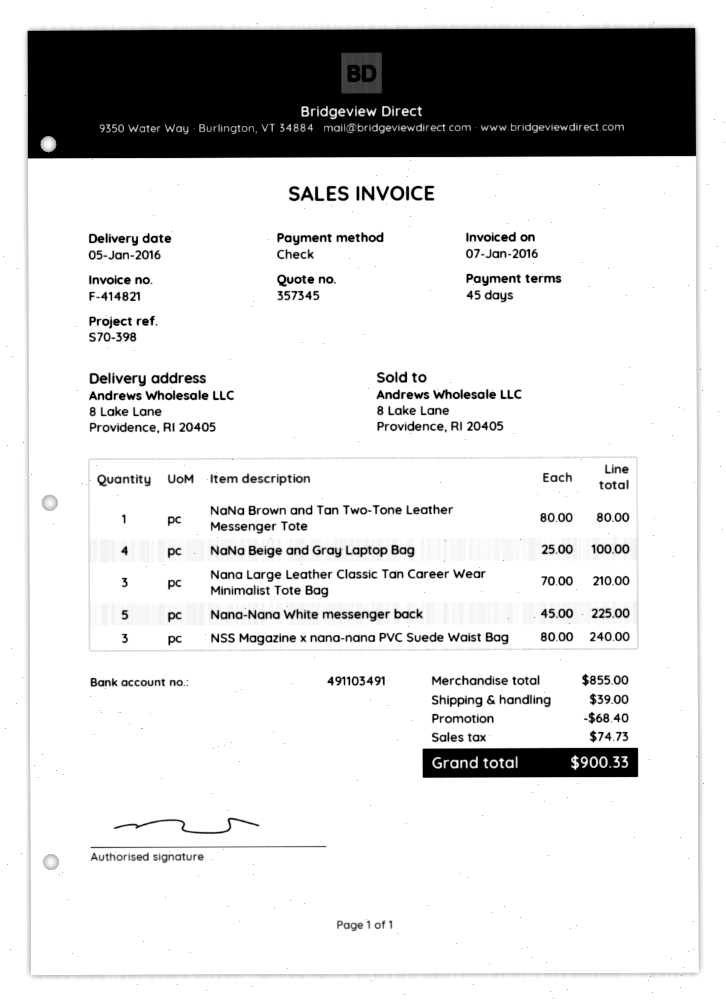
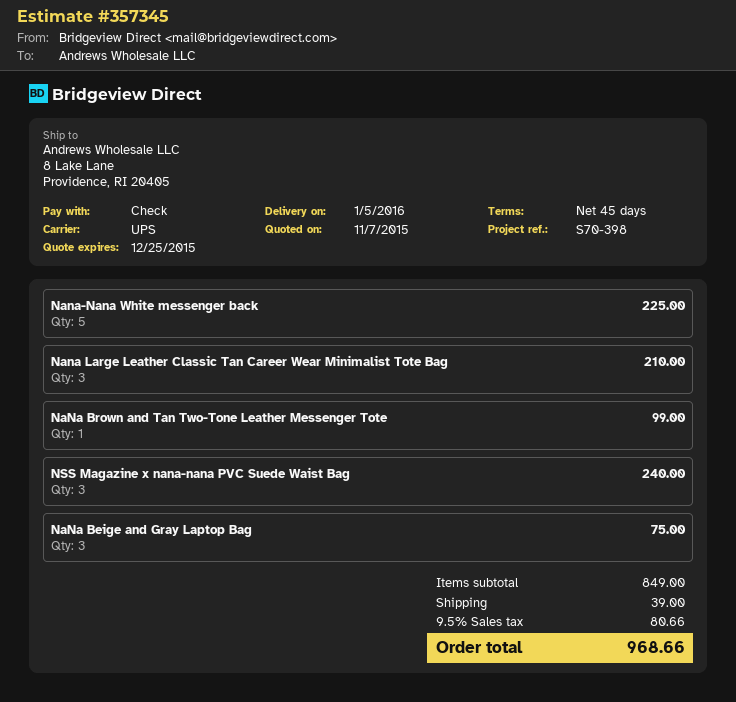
NaNa Brown and Tan Two-Tone Leather Messenger Tote: 1 for 80.00 -> 1 for 99.00
NaNa Beige and Gray Laptop Bag: 4 for 100.00 -> 3 for 75.00
subtotal: 855.00 -> 849.00
discount: 68.40 -> none
tax: 74.73 -> 80.66
total: 900.33 -> 968.66

